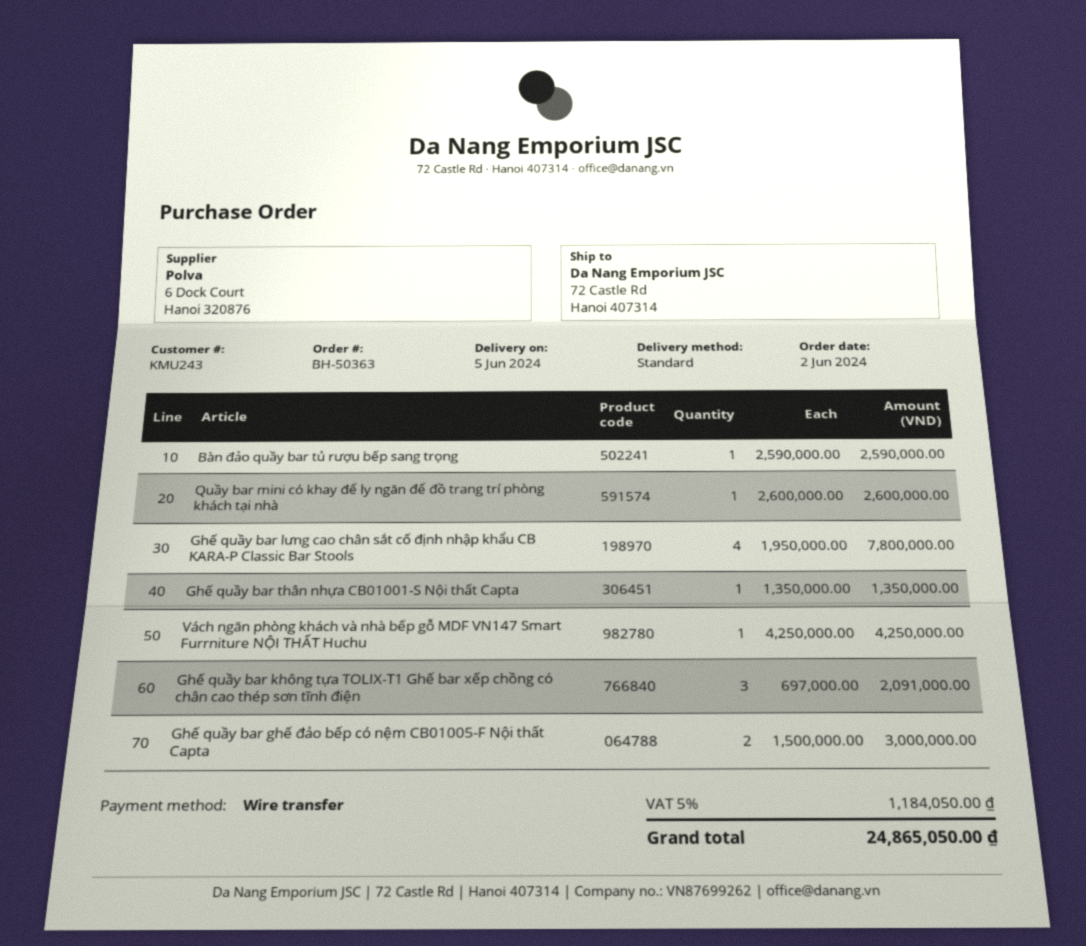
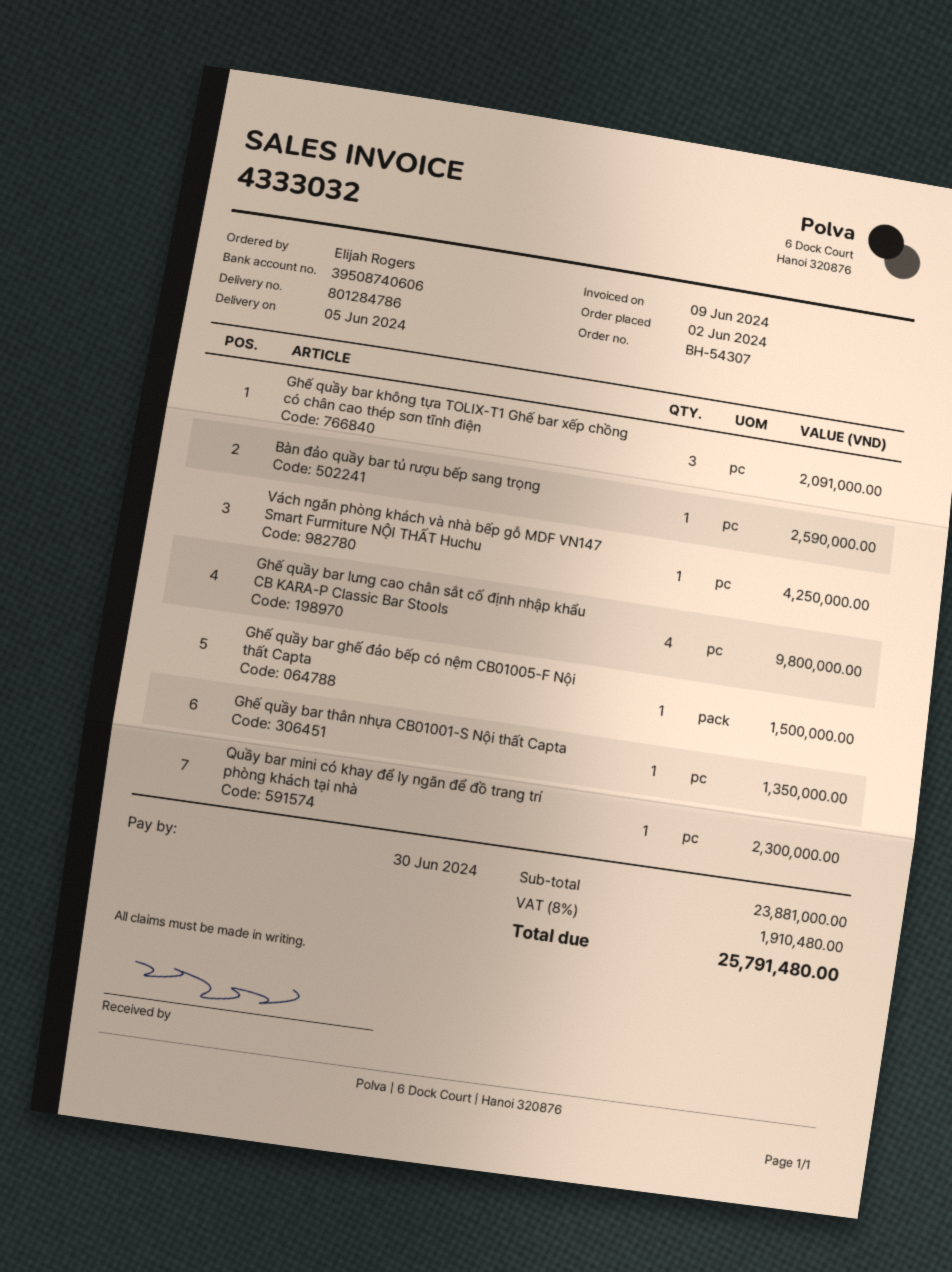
order number: BH-50363 -> BH-54307
Quầy bar mini có khay để ly ngăn để đồ trang trí phòng khách tại nhà: 1 for 2600000.00 -> 1 for 2300000.00
Ghế quầy bar lưng cao chân sắt cố định nhập khẩu CB KARA-P Classic Bar Stools: 4 for 7800000.00 -> 4 for 9800000.00
Ghế quầy bar ghế đảo bếp có nệm CB01005-F Nội thất Capta: 2 for 3000000.00 -> 1 for 1500000.00
tax: 5% = 1184050.00 -> 8% = 1910480.00
total: 24865050.00 -> 25791480.00

